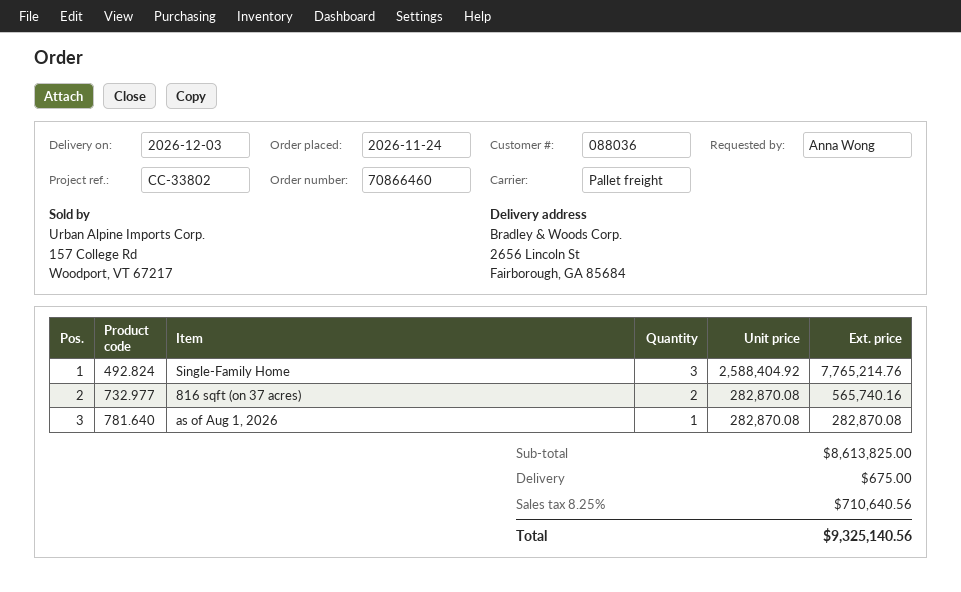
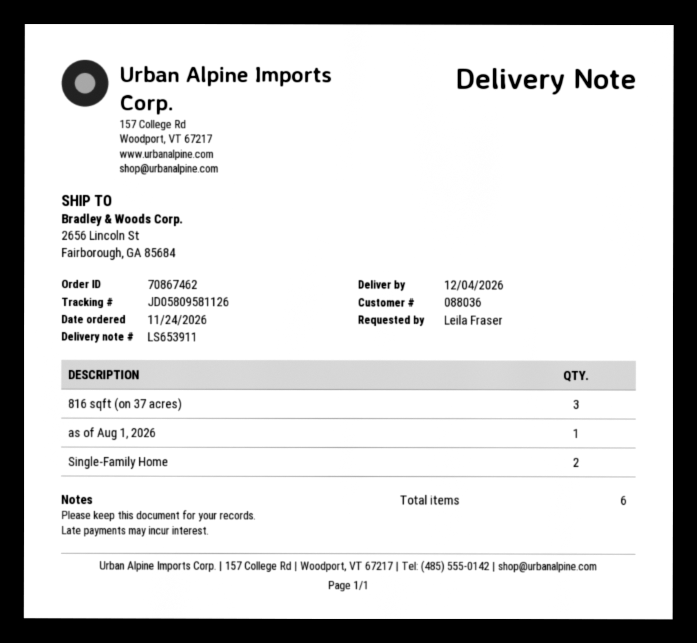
order number: 70866460 -> 70867462
delivery date: 2026-12-03 -> 2026-12-04
ordered by: Anna Wong -> Leila Fraser
Single-Family Home: 3 -> 2
816 sqft (on 37 acres): 2 -> 3

